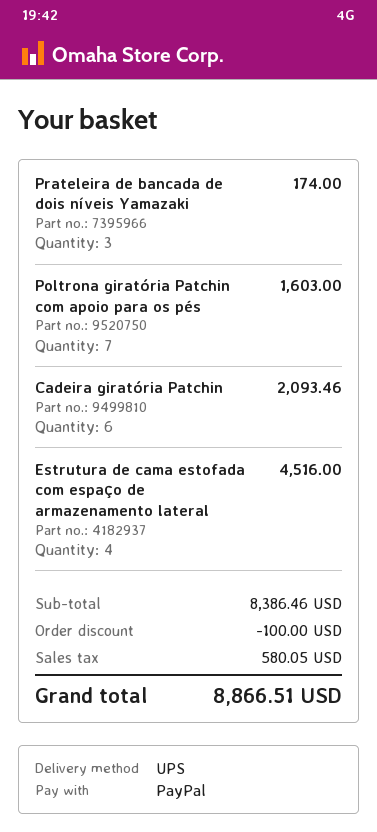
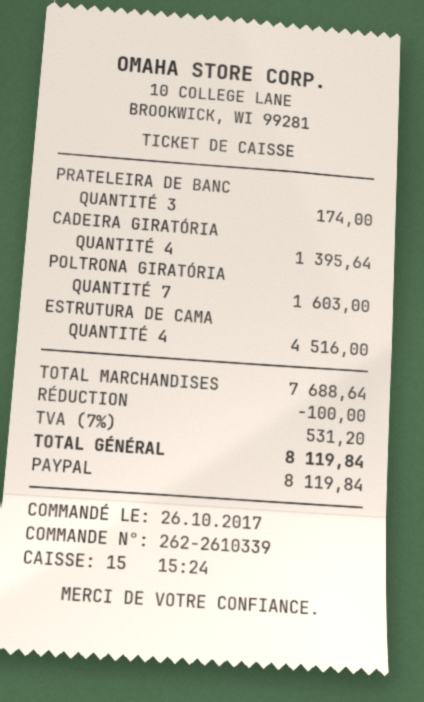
Cadeira giratória Patchin: 6 for 2093.46 -> 4 for 1395.64
subtotal: 8386.46 -> 7688.64
tax: 580.05 -> 531.20
total: 8866.51 -> 8119.84

